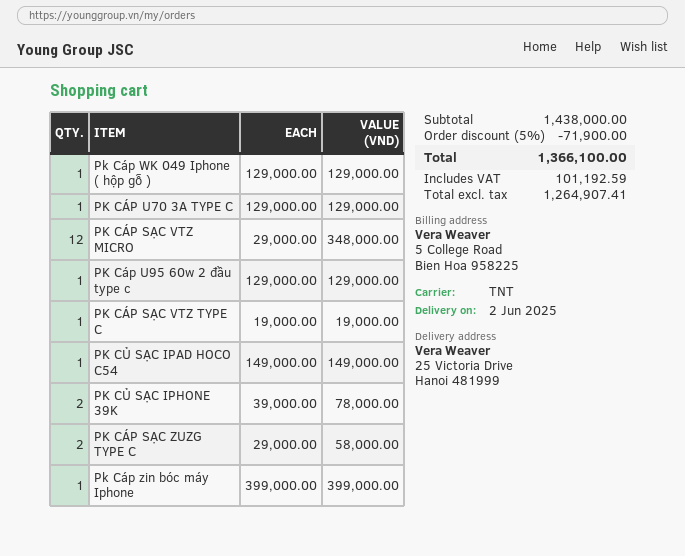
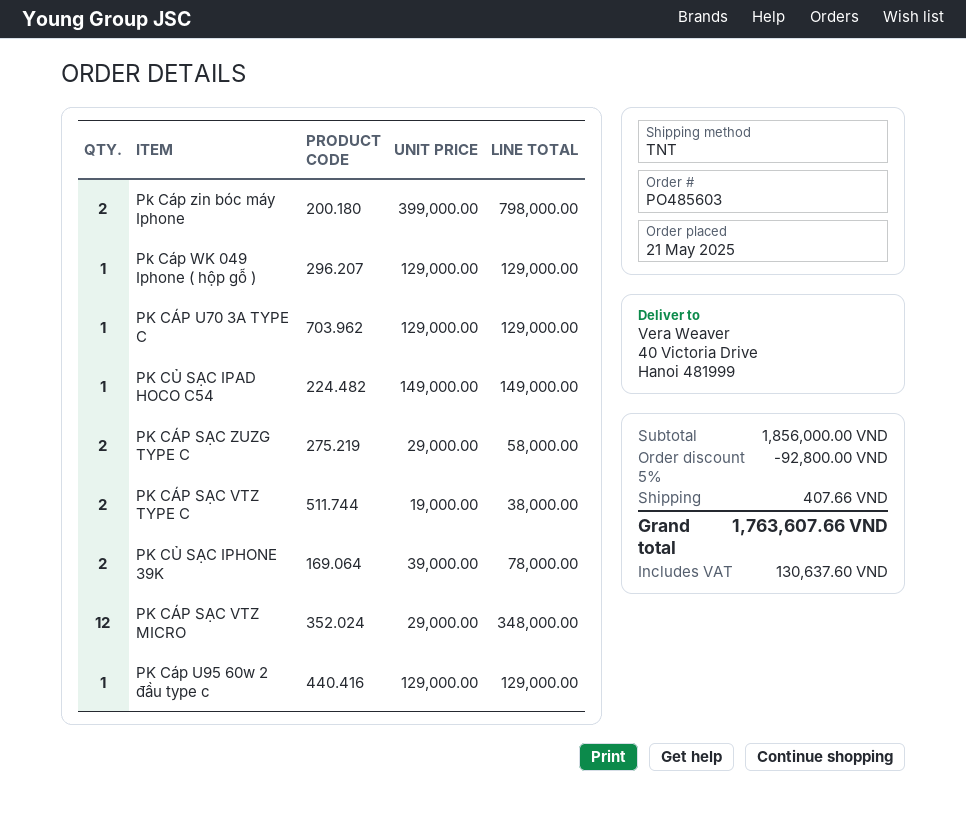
ship to: 25 Victoria Drive, Hanoi 481999 -> 40 Victoria Drive, Hanoi 481999
PK CÁP SẠC VTZ TYPE C: 1 x 19000.00 = 19000.00 -> 2 x 19000.00 = 38000.00
Pk Cáp zin bóc máy Iphone: 1 x 399000.00 = 399000.00 -> 2 x 399000.00 = 798000.00
subtotal: 1438000.00 -> 1856000.00
discount: 5% = 71900.00 -> 5% = 92800.00
shipping: none -> 407.66
tax: 101192.59 -> 130637.60
total: 1366100.00 -> 1763607.66

